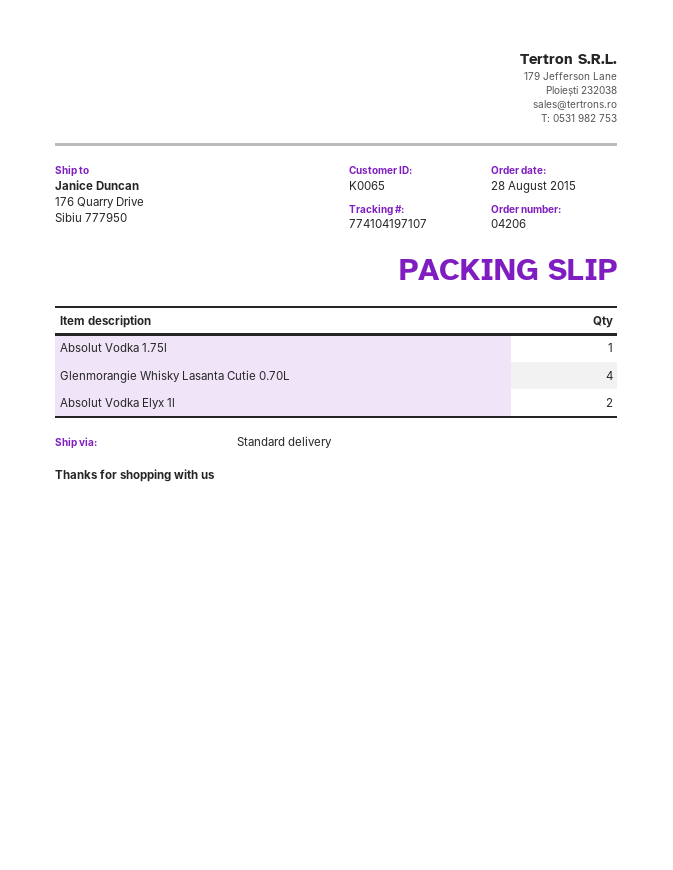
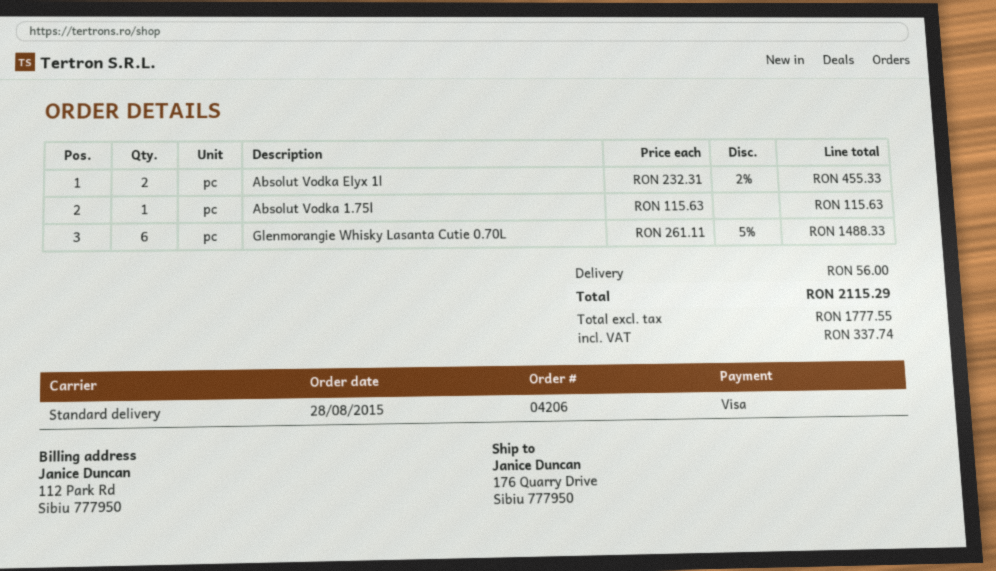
Glenmorangie Whisky Lasanta Cutie 0.70L: 4 -> 6

